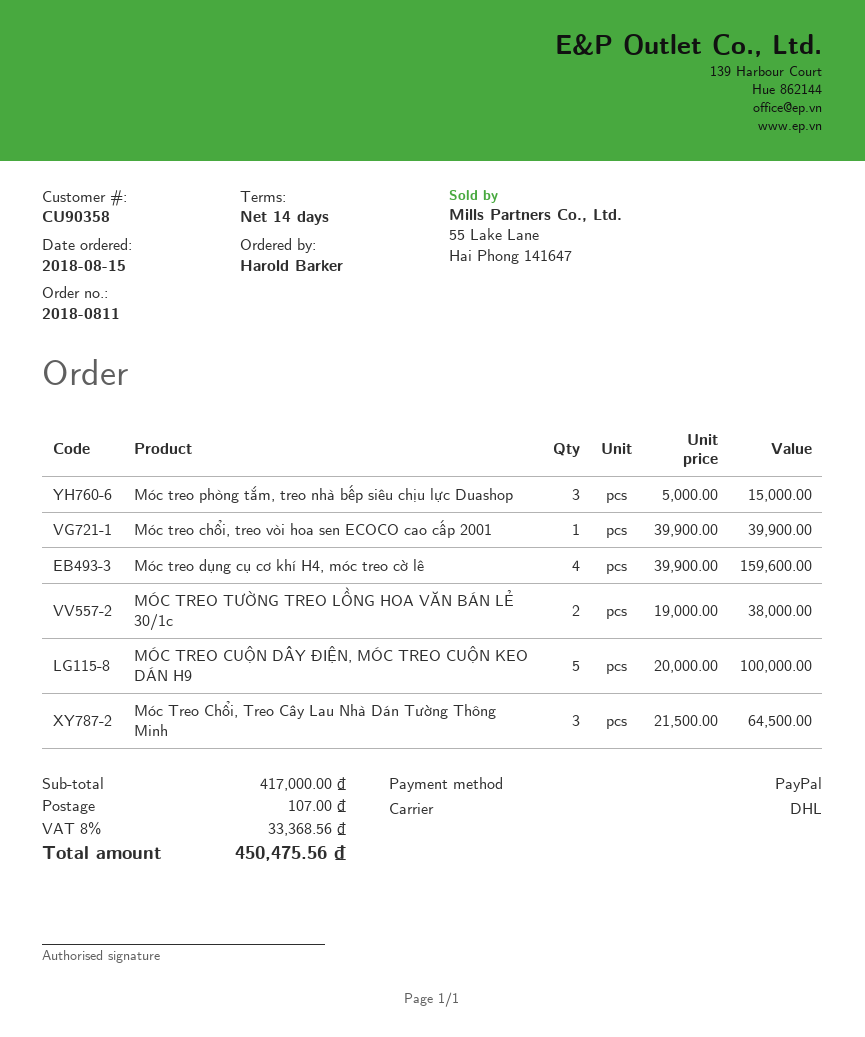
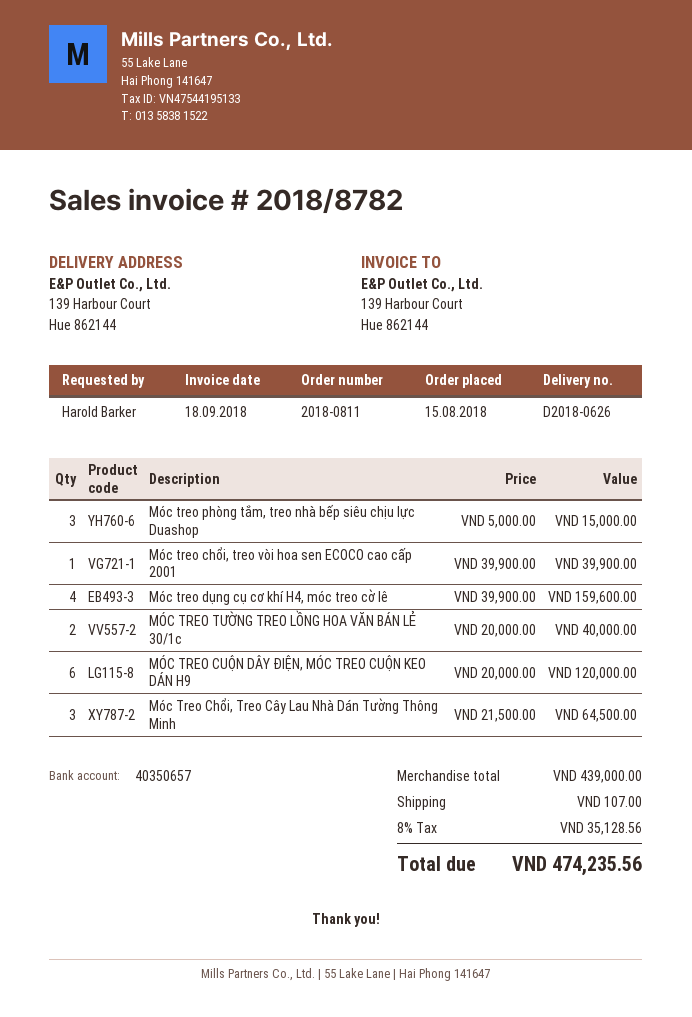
MÓC TREO TƯỜNG TREO LỒNG HOA VĂN BÁN LẺ 30/1c: 2 x 19000.00 = 38000.00 -> 2 x 20000.00 = 40000.00
MÓC TREO CUỘN DÂY ĐIỆN, MÓC TREO CUỘN KEO DÁN H9: 5 x 20000.00 = 100000.00 -> 6 x 20000.00 = 120000.00
subtotal: 417000.00 -> 439000.00
tax: 8% = 33368.56 -> 8% = 35128.56
total: 450475.56 -> 474235.56

